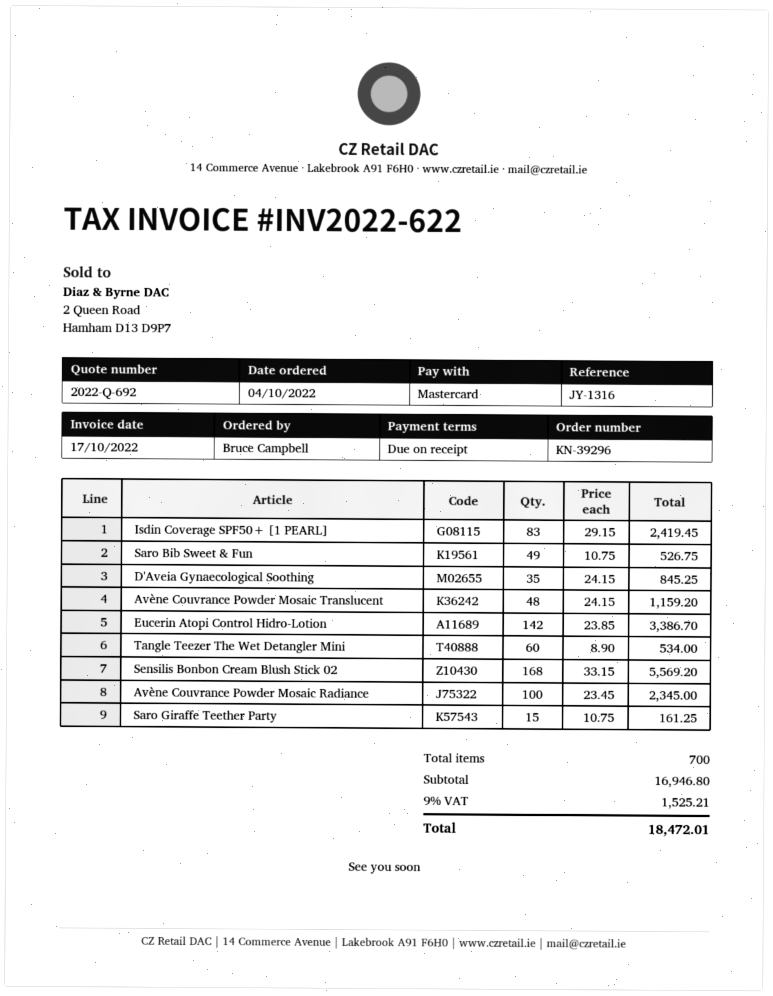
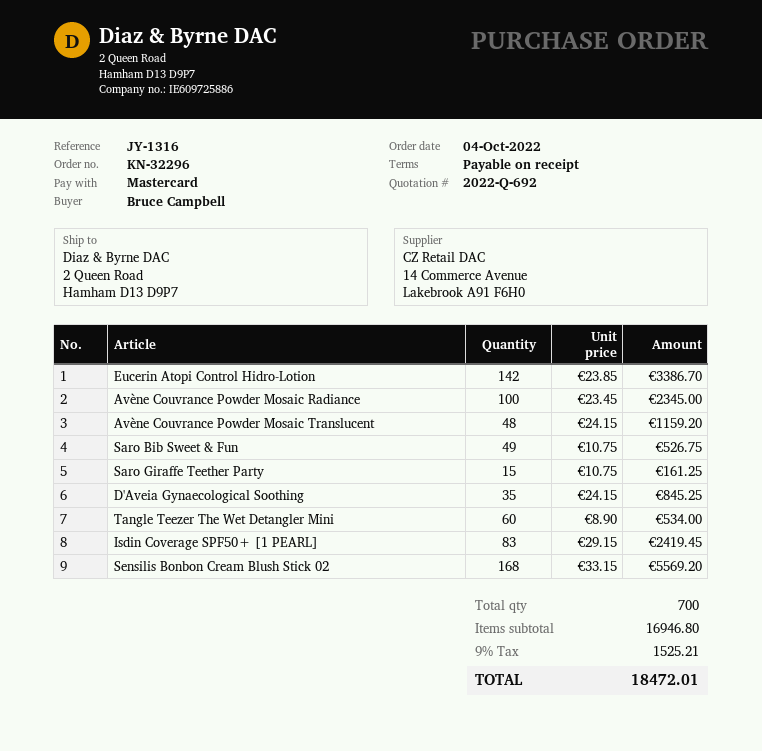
order number: KN-39296 -> KN-32296

